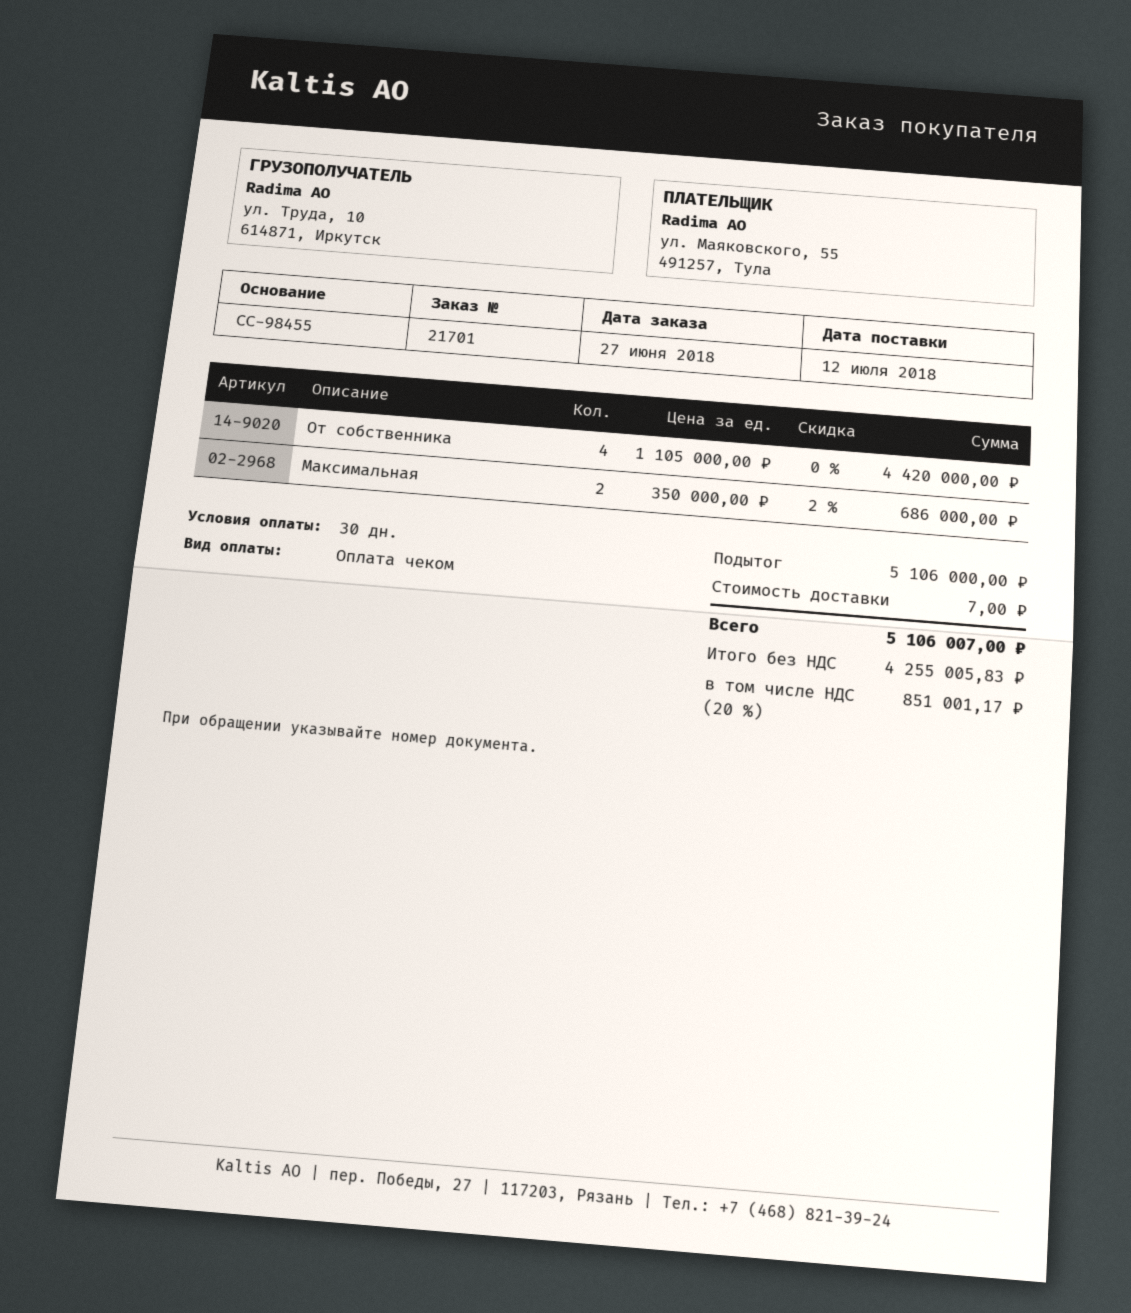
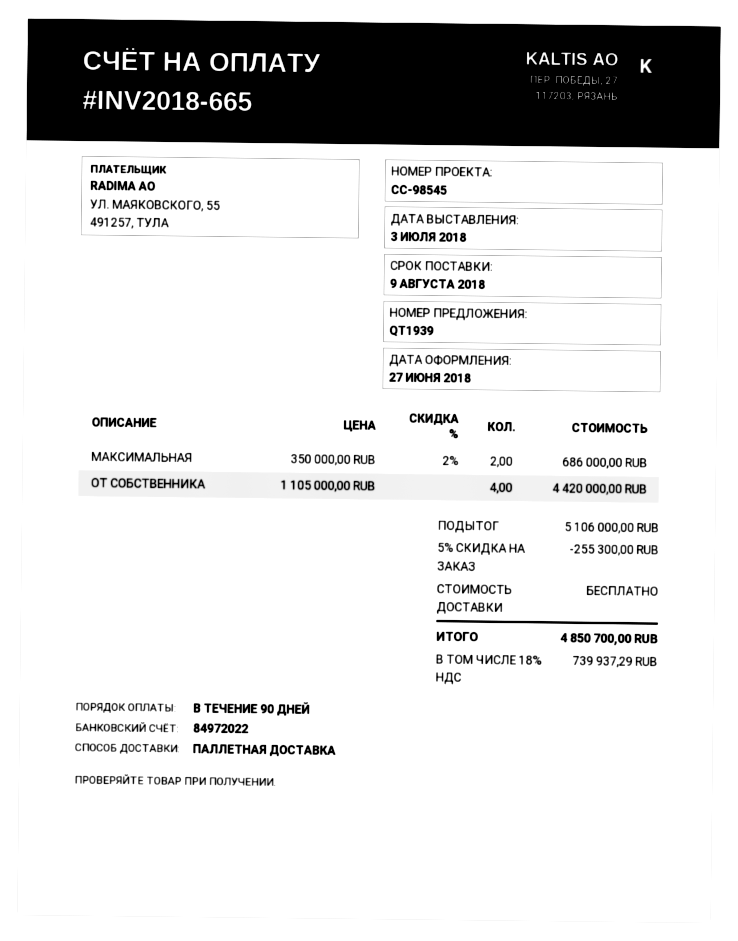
delivery date: 2018-07-12 -> 2018-08-09
payment terms: 30 days -> 90 days
reference: CC-98455 -> CC-98545
discount: none -> 5% = 255300.00
shipping: 7.00 -> 0.00
tax: 20% = 851001.17 -> 18% = 739937.29
total: 5106007.00 -> 4850700.00

